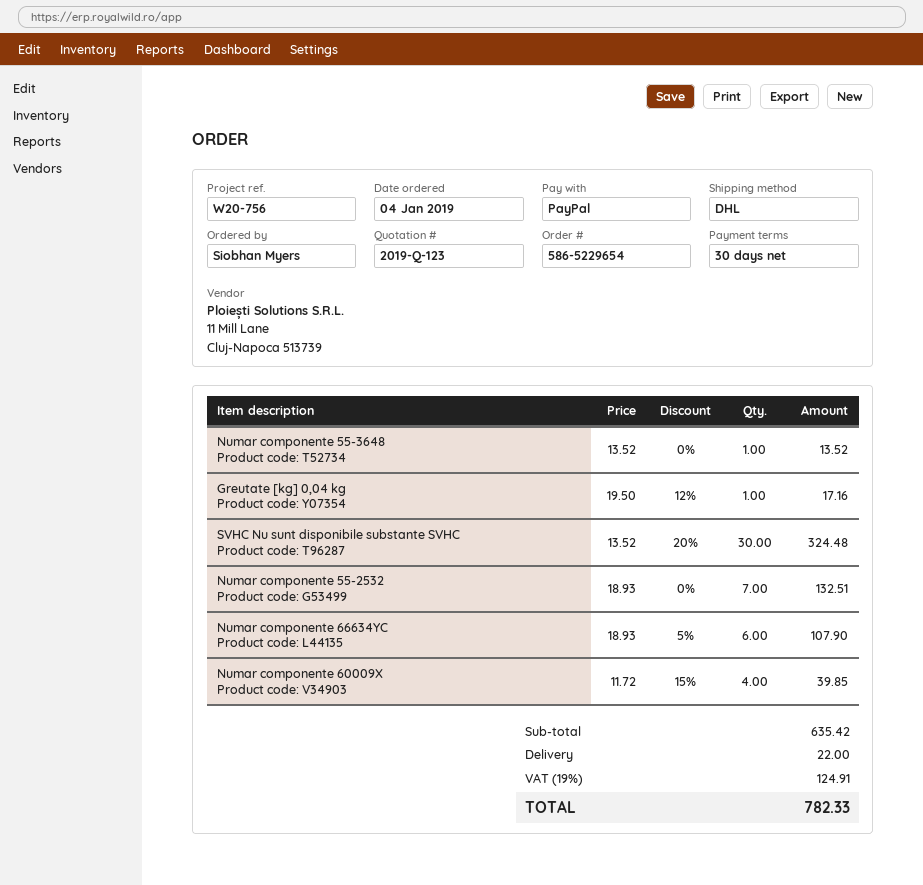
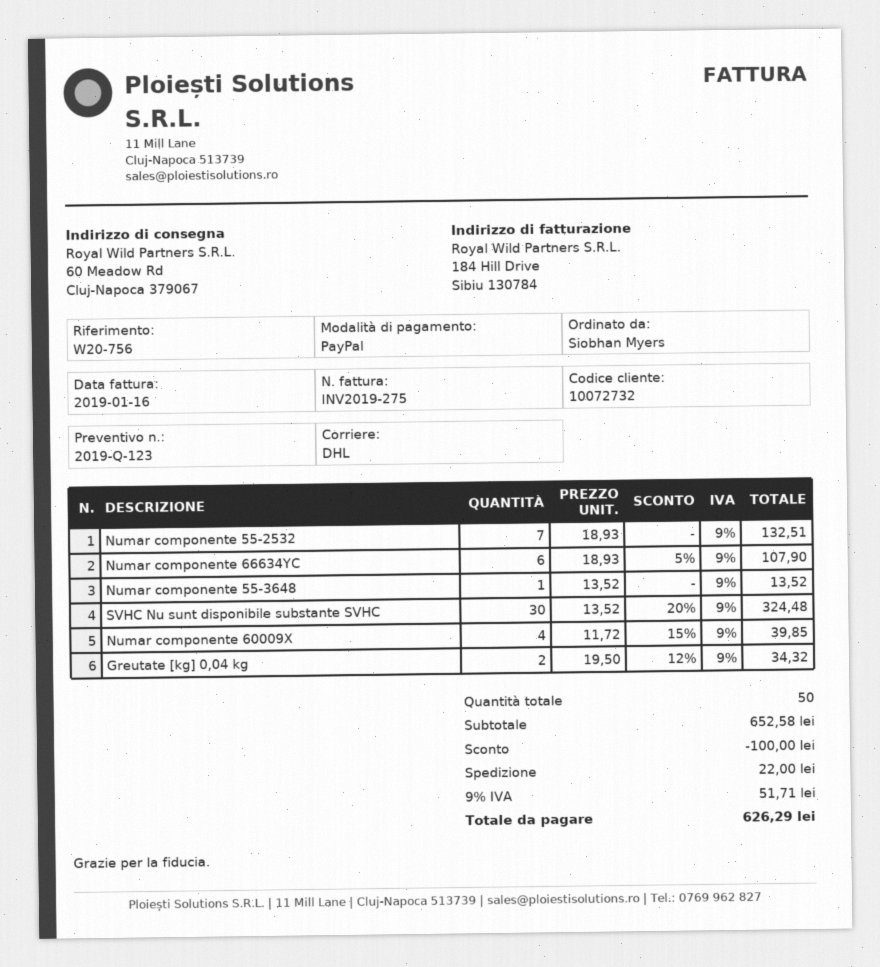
Greutate [kg] 0,04 kg: 1 x 19.50 - 12% = 17.16 -> 2 x 19.50 - 12% = 34.32
subtotal: 635.42 -> 652.58
discount: none -> 100.00
tax: 19% = 124.91 -> 9% = 51.71
total: 782.33 -> 626.29

